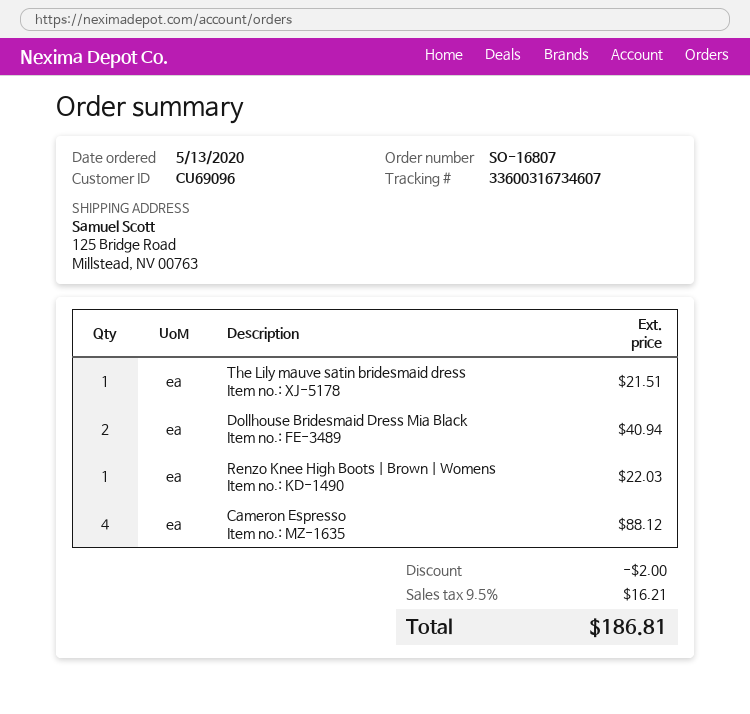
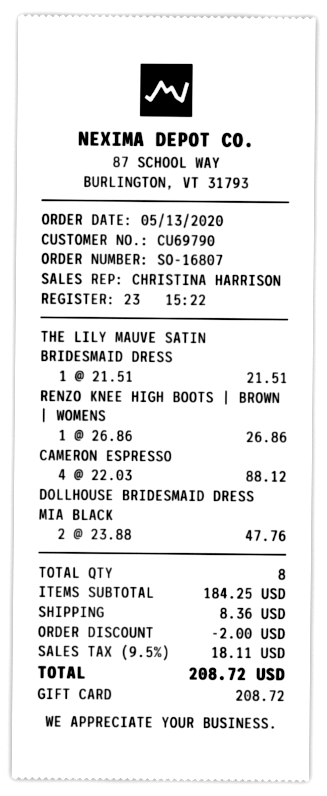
customer number: CU69096 -> CU69790
Dollhouse Bridesmaid Dress Mia Black: 2 for 40.94 -> 2 for 47.76
Renzo Knee High Boots | Brown | Womens: 1 for 22.03 -> 1 for 26.86
shipping: none -> 8.36
tax: 9.5% = 16.21 -> 9.5% = 18.11
total: 186.81 -> 208.72

